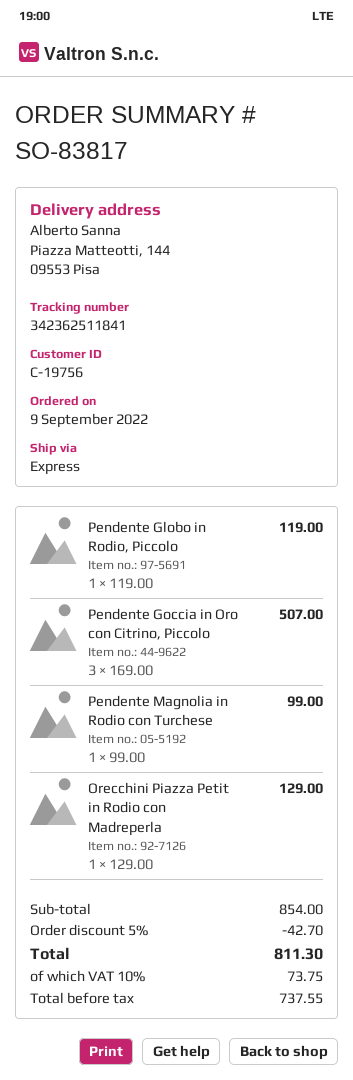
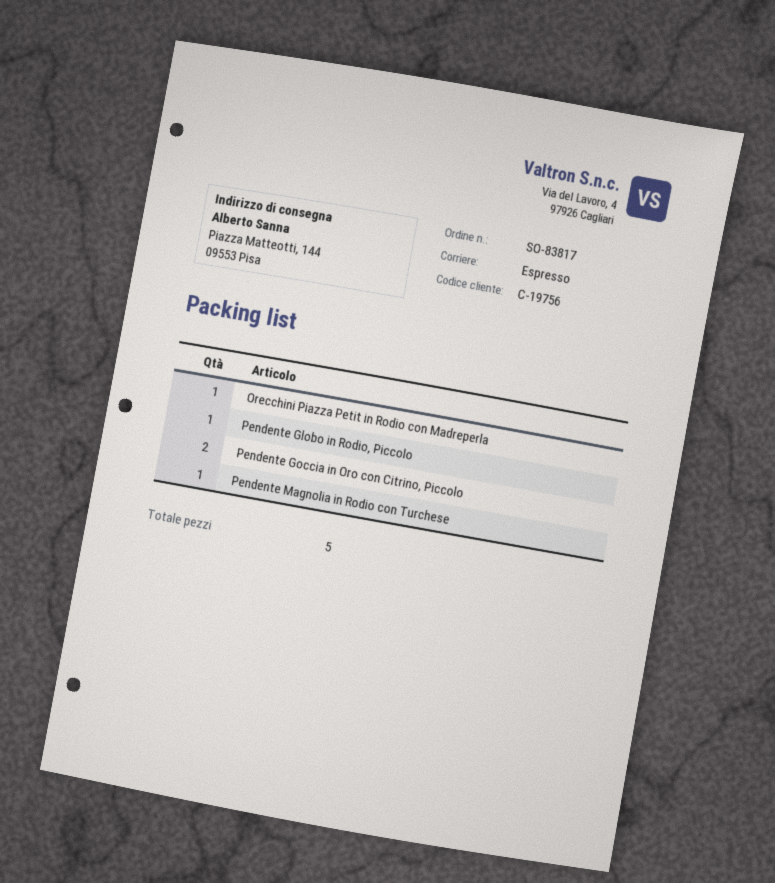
Pendente Goccia in Oro con Citrino, Piccolo: 3 -> 2

